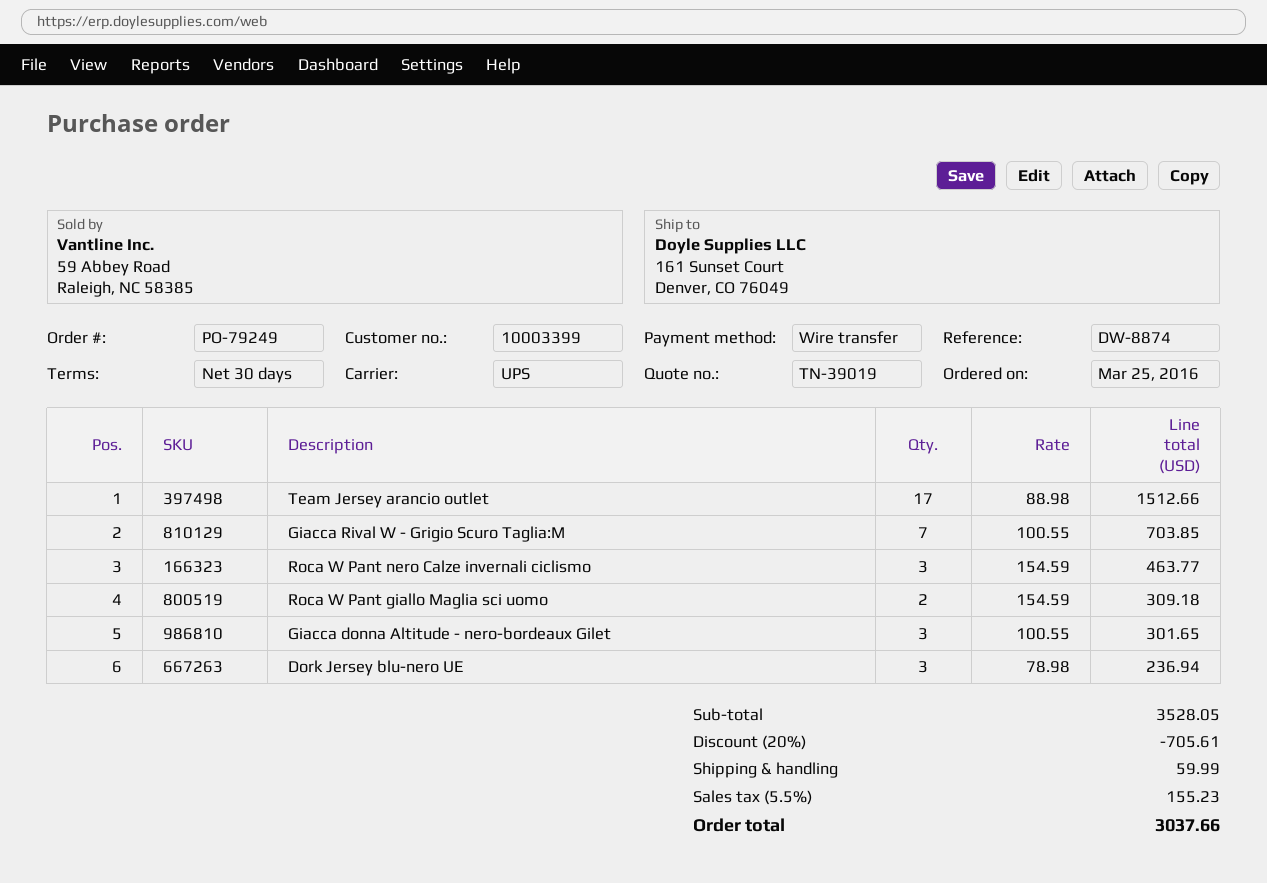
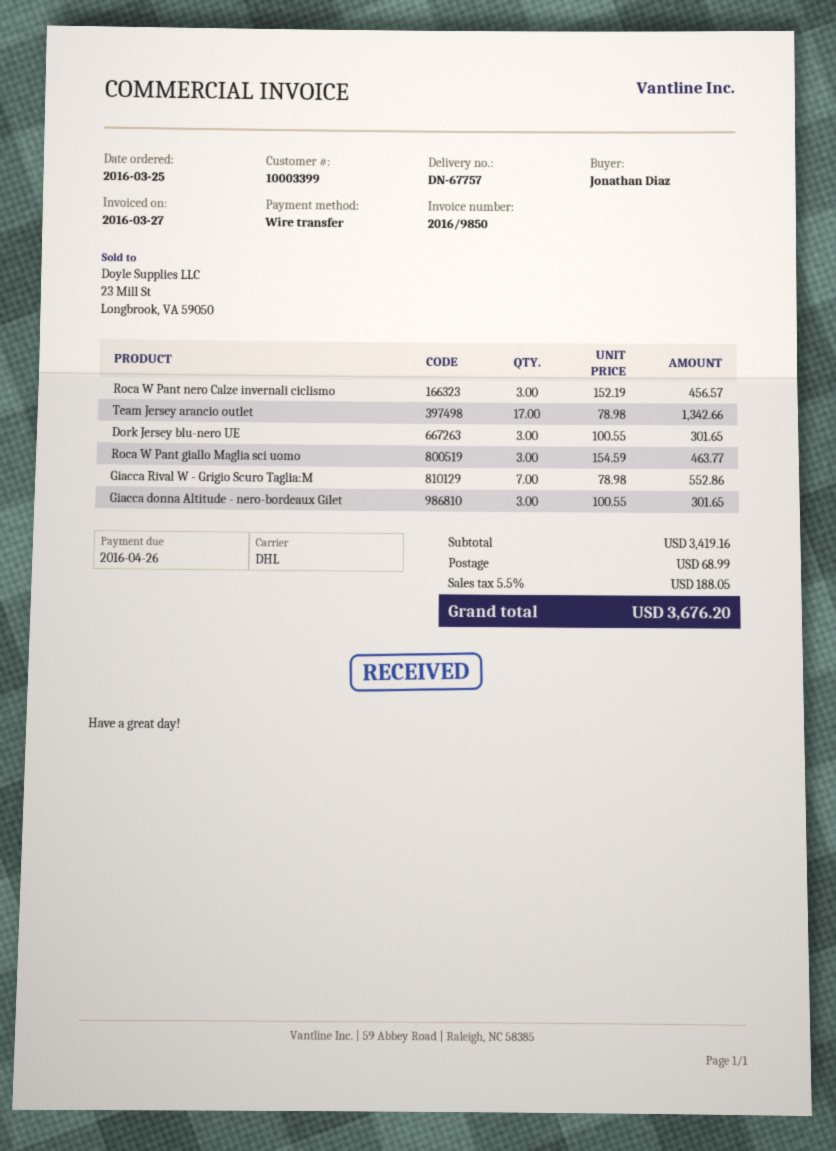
shipping method: UPS -> DHL
Team Jersey arancio outlet: 17 x 88.98 = 1512.66 -> 17 x 78.98 = 1342.66
Giacca Rival W - Grigio Scuro Taglia:M: 7 x 100.55 = 703.85 -> 7 x 78.98 = 552.86
Roca W Pant nero Calze invernali ciclismo: 3 x 154.59 = 463.77 -> 3 x 152.19 = 456.57
Roca W Pant giallo Maglia sci uomo: 2 x 154.59 = 309.18 -> 3 x 154.59 = 463.77
Dork Jersey blu-nero UE: 3 x 78.98 = 236.94 -> 3 x 100.55 = 301.65
subtotal: 3528.05 -> 3419.16
discount: 20% = 705.61 -> none
shipping: 59.99 -> 68.99
tax: 5.5% = 155.23 -> 5.5% = 188.05
total: 3037.66 -> 3676.20

